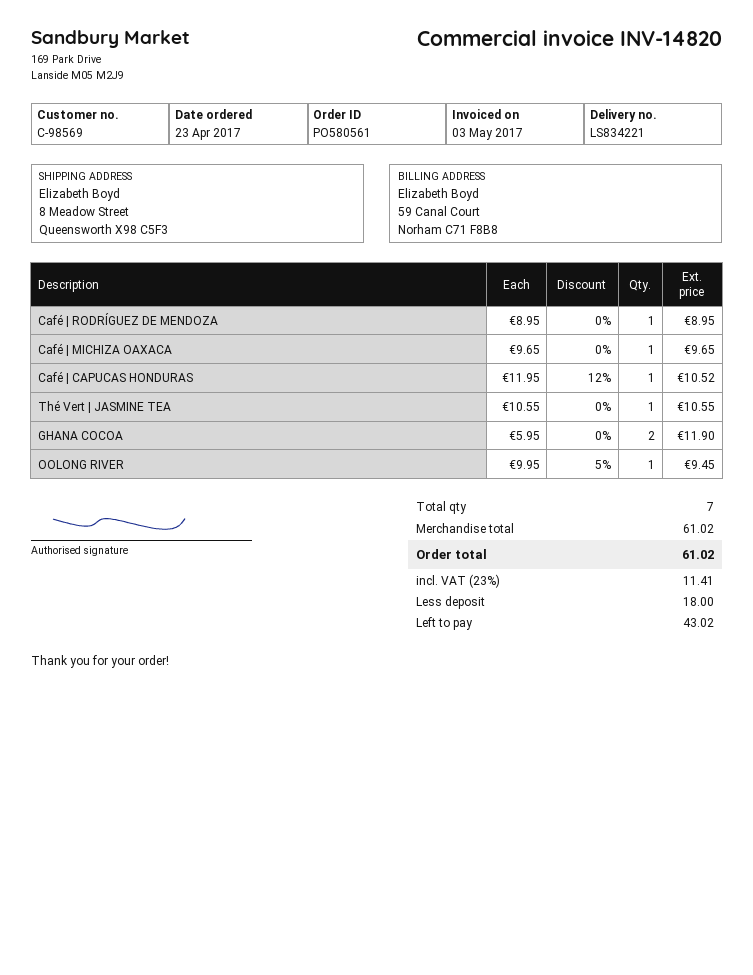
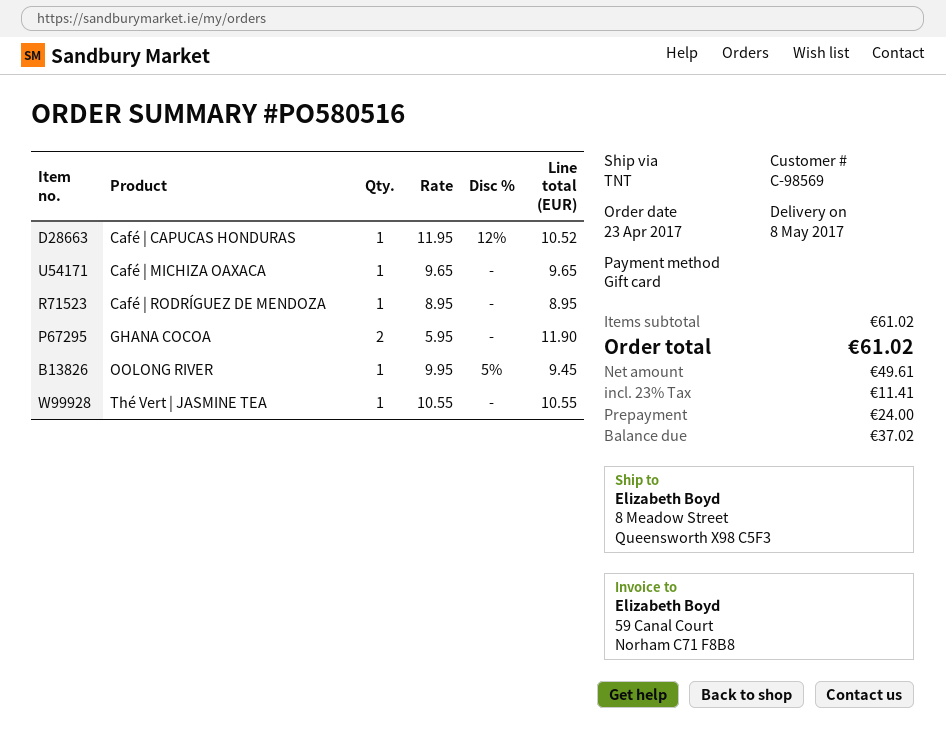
order number: PO580561 -> PO580516
deposit: 18.00 -> 24.00
balance: 43.02 -> 37.02

